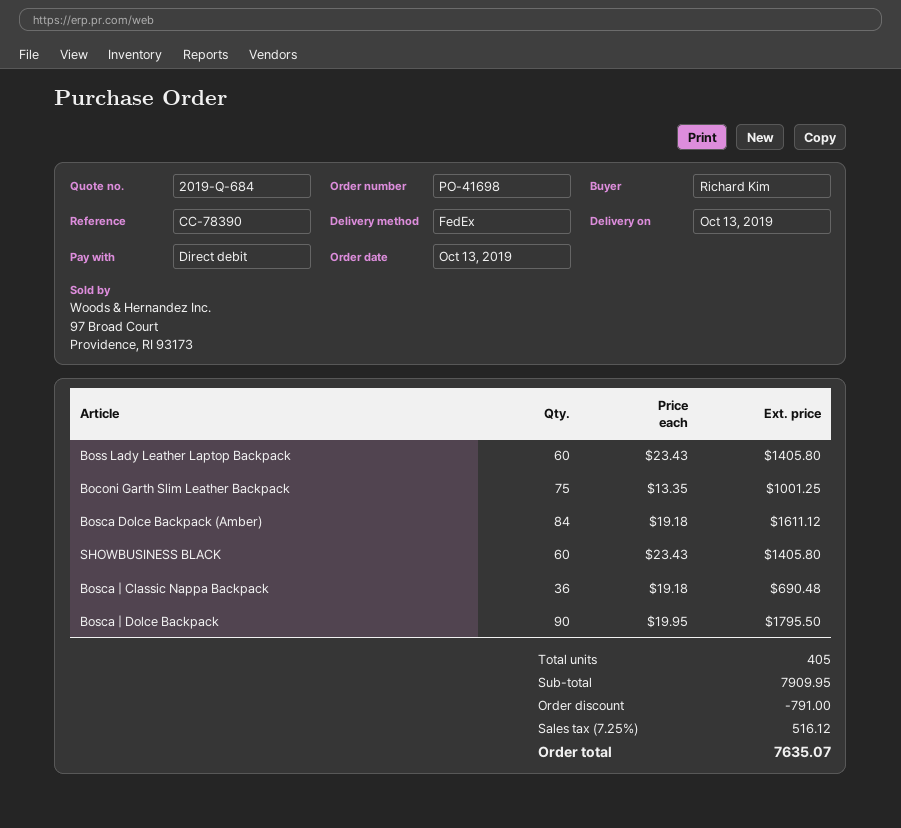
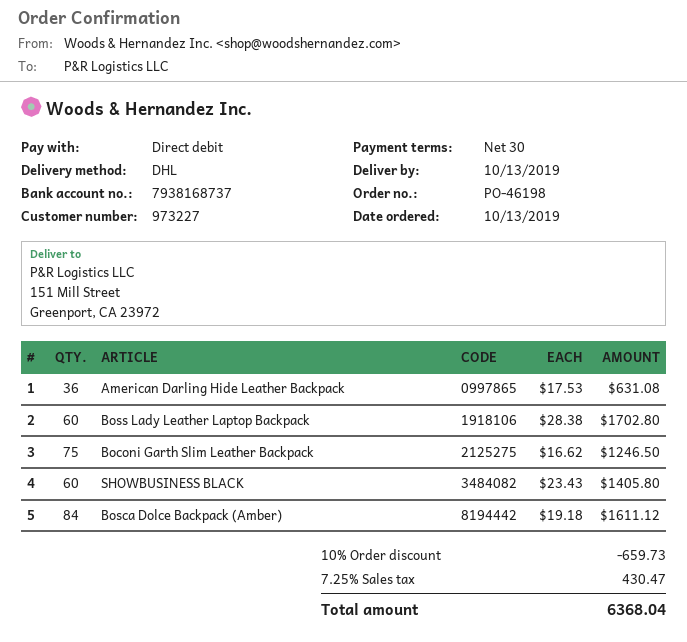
order number: PO-41698 -> PO-46198
shipping method: FedEx -> DHL
Boss Lady Leather Laptop Backpack: 60 x 23.43 = 1405.80 -> 60 x 28.38 = 1702.80
Boconi Garth Slim Leather Backpack: 75 x 13.35 = 1001.25 -> 75 x 16.62 = 1246.50
Bosca | Classic Nappa Backpack: 36 x 19.18 = 690.48 -> none
Bosca | Dolce Backpack: 90 x 19.95 = 1795.50 -> none
American Darling Hide Leather Backpack: none -> 36 x 17.53 = 631.08
discount: 791.00 -> 659.73
tax: 7.25% = 516.12 -> 7.25% = 430.47
total: 7635.07 -> 6368.04

